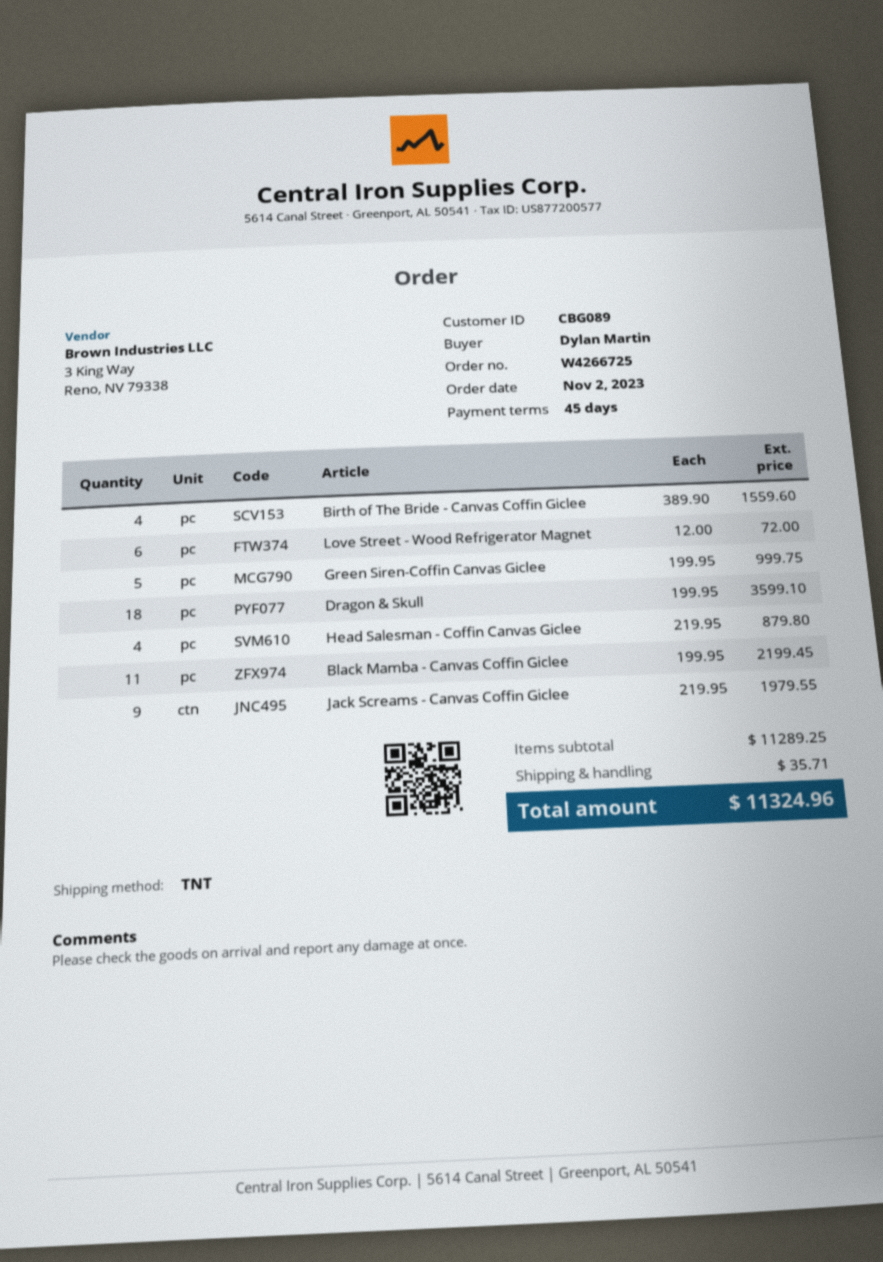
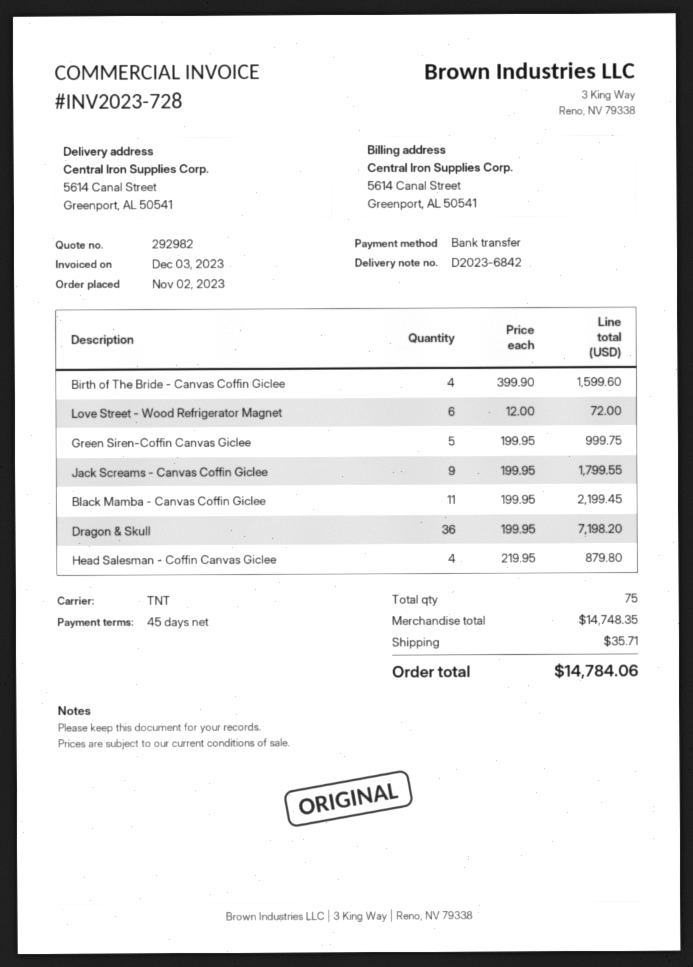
Birth of The Bride - Canvas Coffin Giclee: 4 x 389.90 = 1559.60 -> 4 x 399.90 = 1599.60
Dragon & Skull: 18 x 199.95 = 3599.10 -> 36 x 199.95 = 7198.20
Jack Screams - Canvas Coffin Giclee: 9 x 219.95 = 1979.55 -> 9 x 199.95 = 1799.55
subtotal: 11289.25 -> 14748.35
total: 11324.96 -> 14784.06

